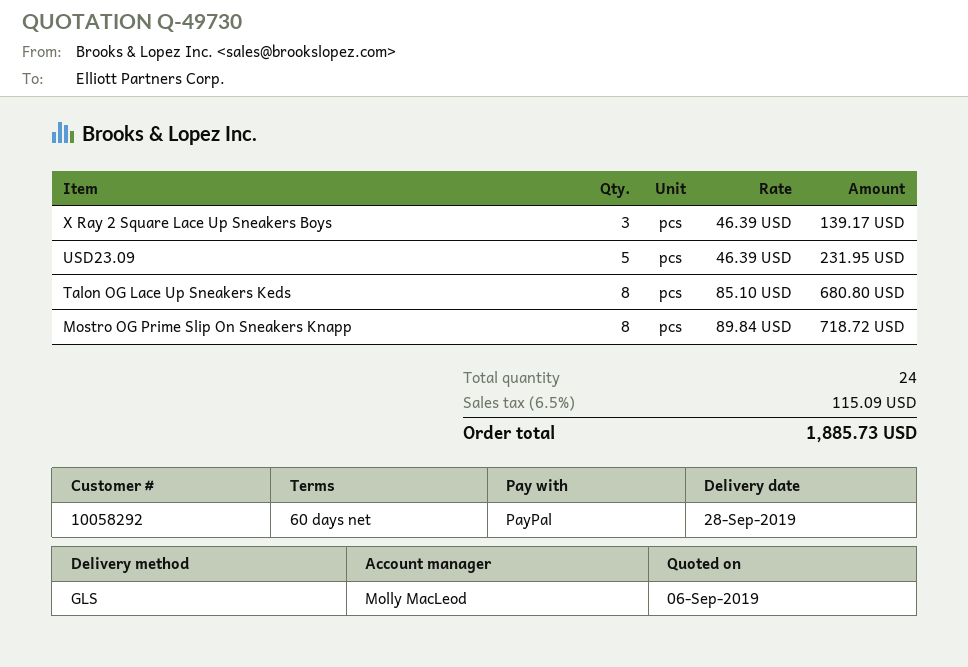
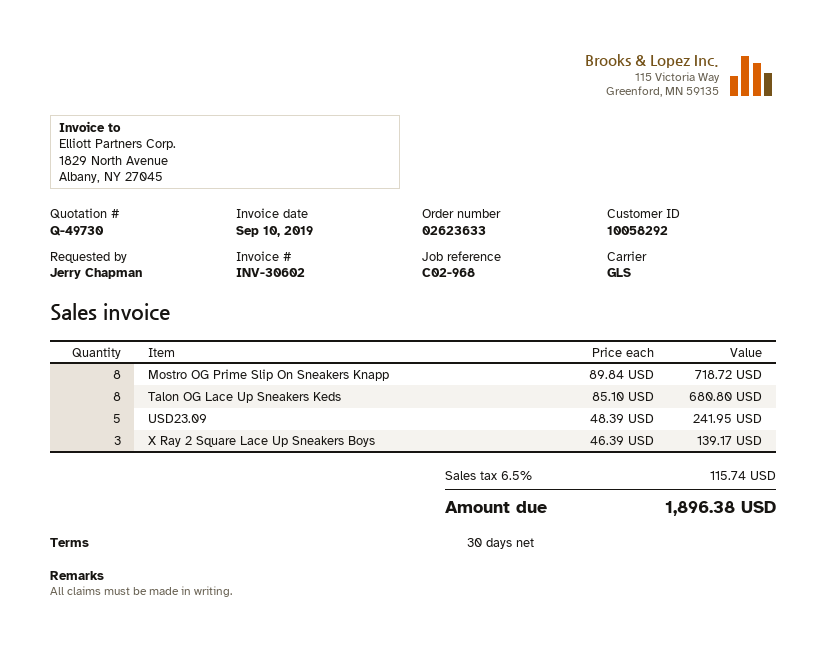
payment terms: 60 days -> 30 days
USD23.09: 5 x 46.39 = 231.95 -> 5 x 48.39 = 241.95
tax: 6.5% = 115.09 -> 6.5% = 115.74
total: 1885.73 -> 1896.38

